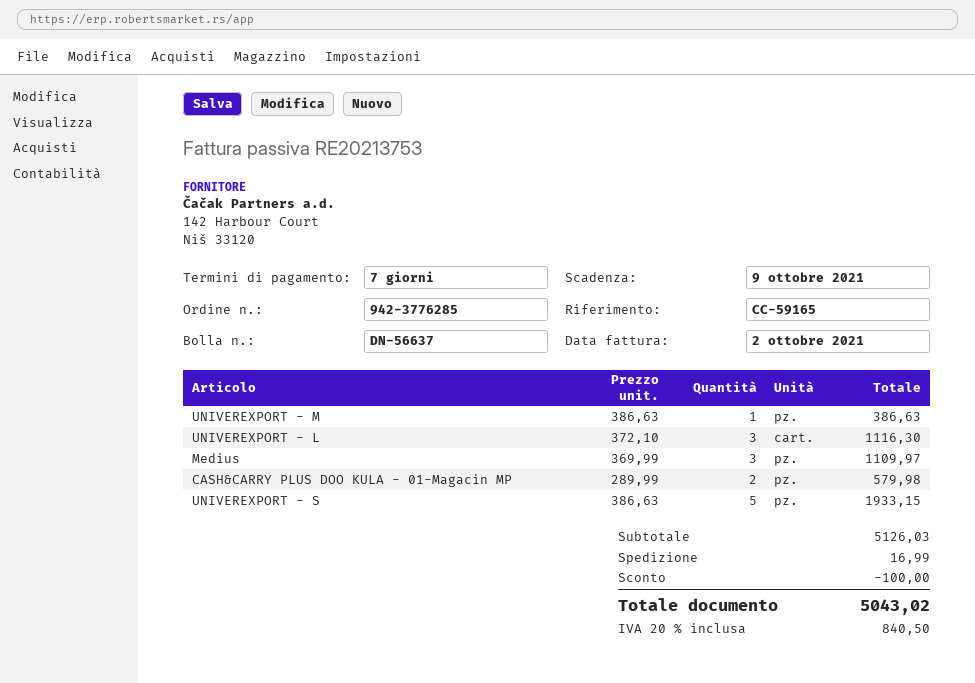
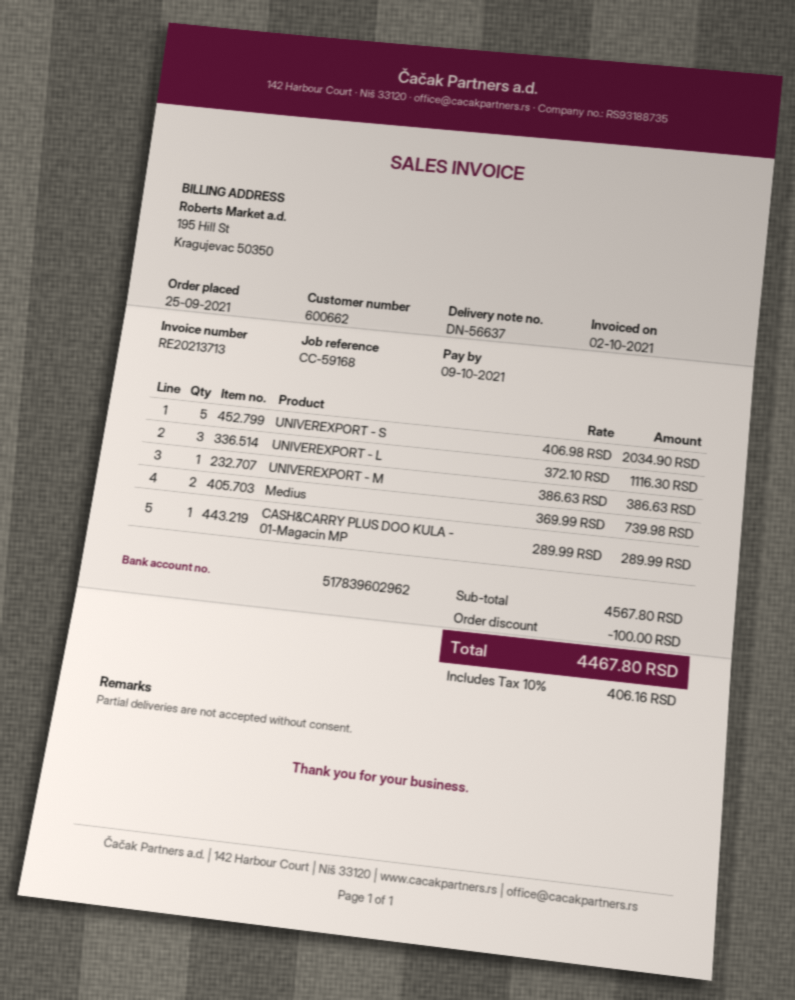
invoice number: RE20213753 -> RE20213713
reference: CC-59165 -> CC-59168
Medius: 3 x 369.99 = 1109.97 -> 2 x 369.99 = 739.98
CASH&CARRY PLUS DOO KULA - 01-Magacin MP: 2 x 289.99 = 579.98 -> 1 x 289.99 = 289.99
UNIVEREXPORT - S: 5 x 386.63 = 1933.15 -> 5 x 406.98 = 2034.90
subtotal: 5126.03 -> 4567.80
shipping: 16.99 -> none
tax: 20% = 840.50 -> 10% = 406.16
total: 5043.02 -> 4467.80

